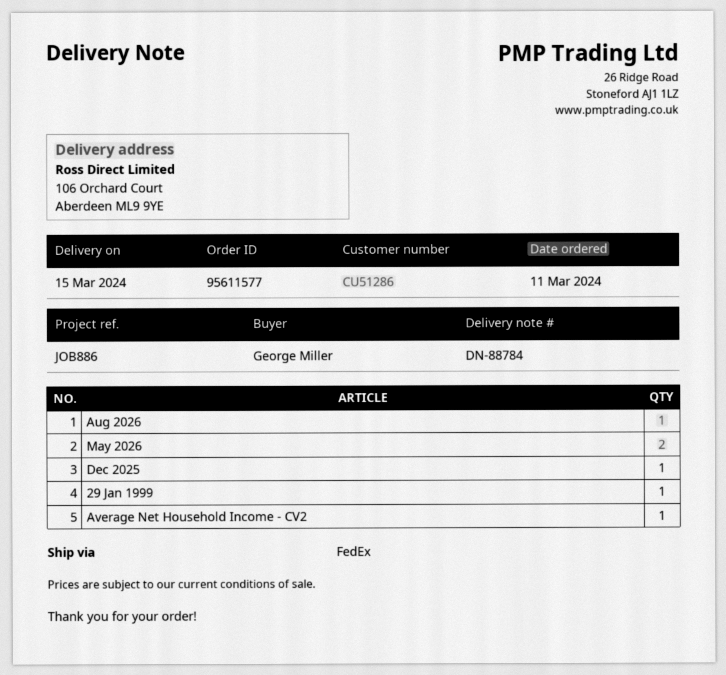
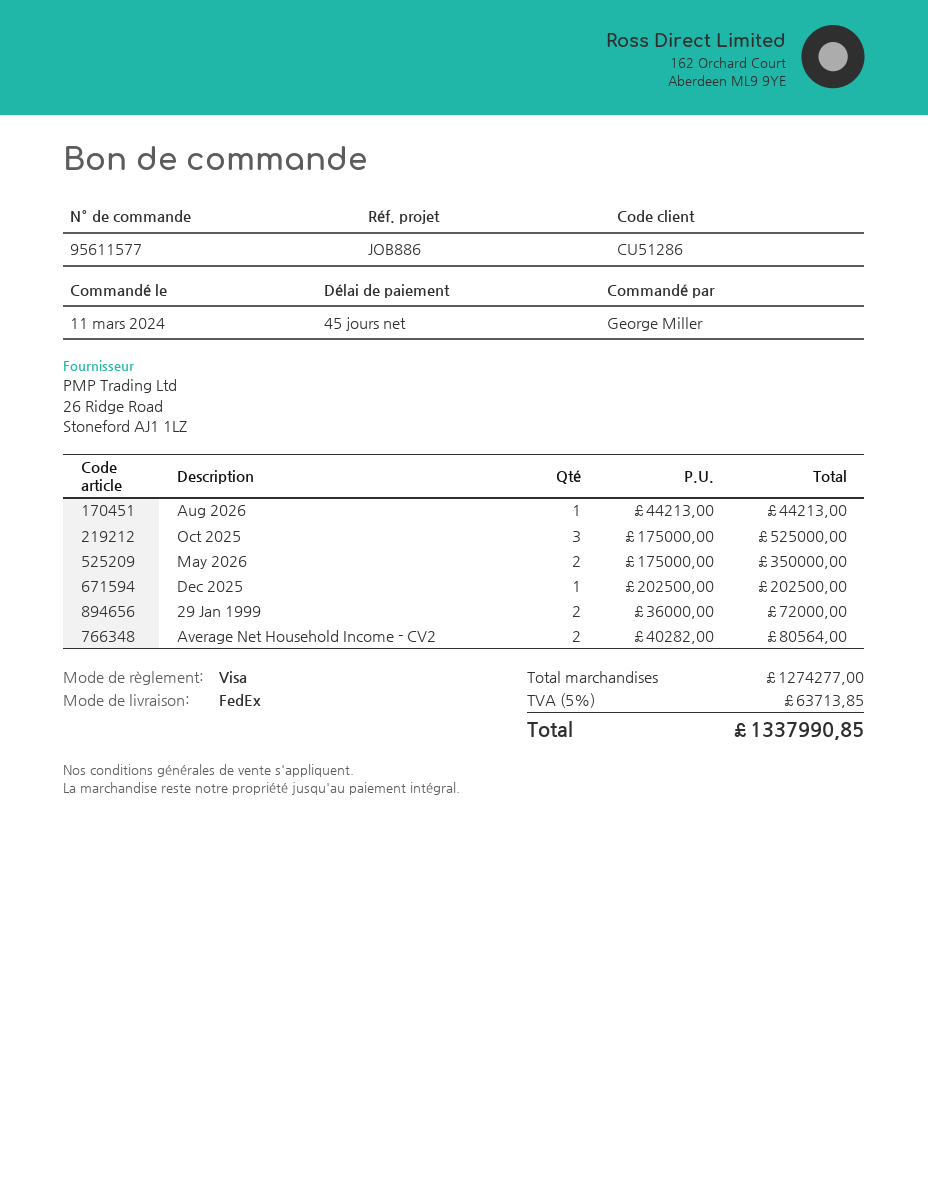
29 Jan 1999: 1 -> 2
Average Net Household Income - CV2: 1 -> 2
Oct 2025: none -> 3

